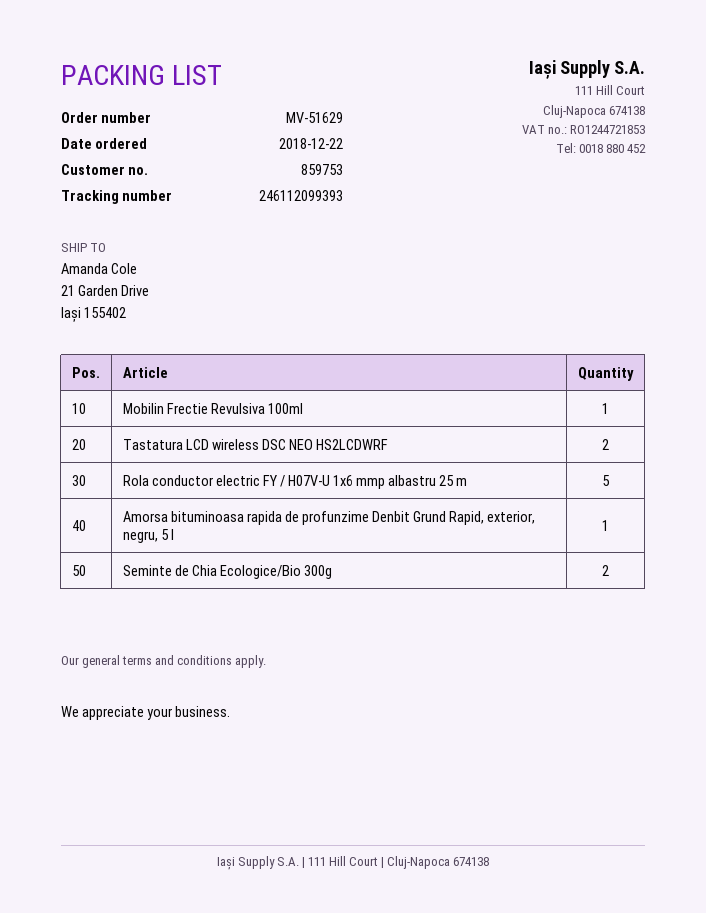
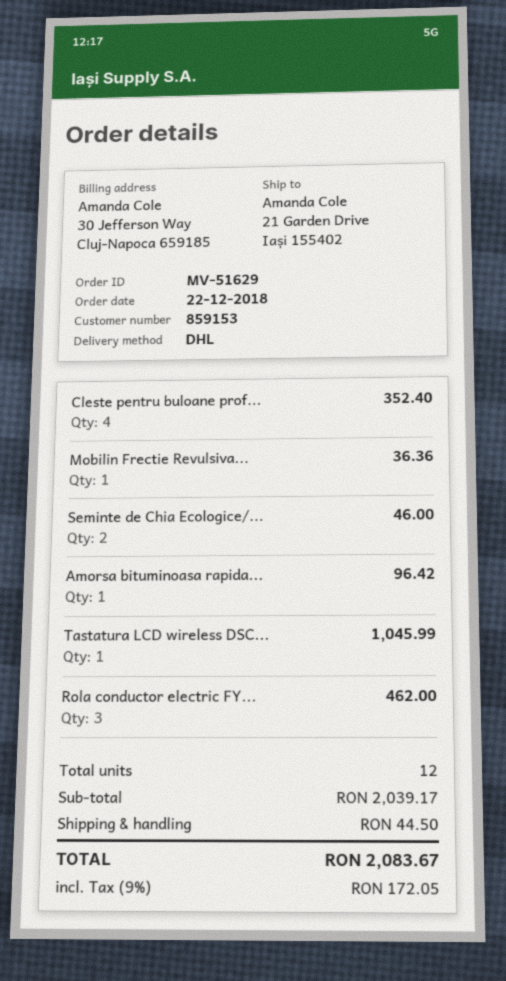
customer number: 859753 -> 859153
Tastatura LCD wireless DSC NEO HS2LCDWRF: 2 -> 1
Rola conductor electric FY / H07V-U 1x6 mmp albastru 25 m: 5 -> 3
Cleste pentru buloane prof...: none -> 4

